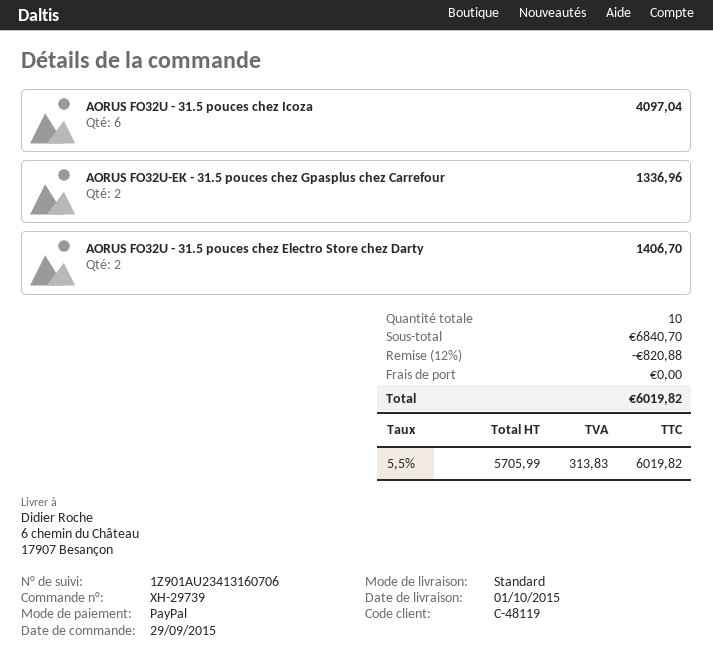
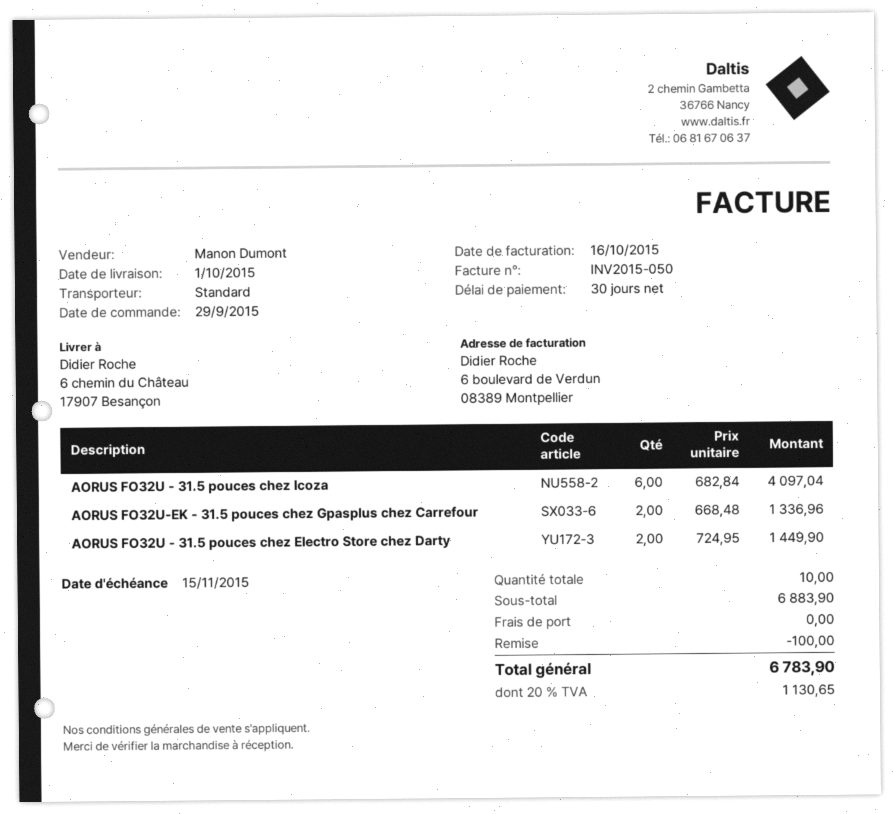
AORUS FO32U - 31.5 pouces chez Electro Store chez Darty: 2 for 1406.70 -> 2 for 1449.90
subtotal: 6840.70 -> 6883.90
discount: 820.88 -> 100.00
tax: 5.5% = 313.83 -> 20% = 1130.65
total: 6019.82 -> 6783.90

